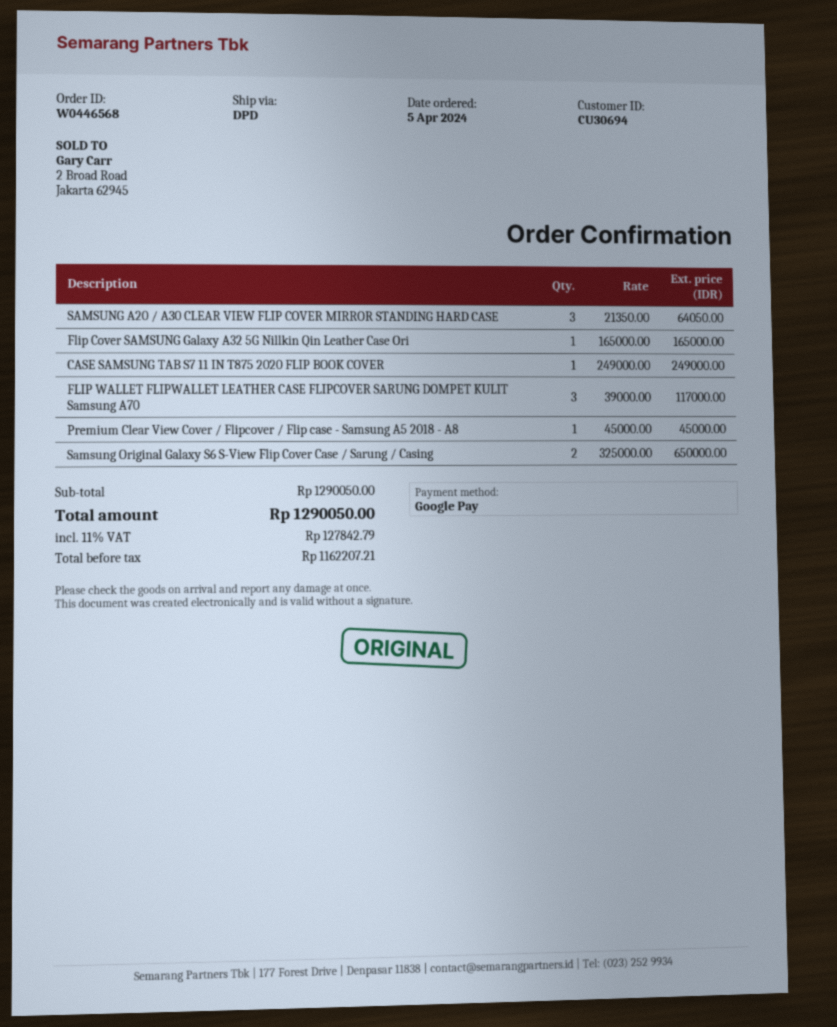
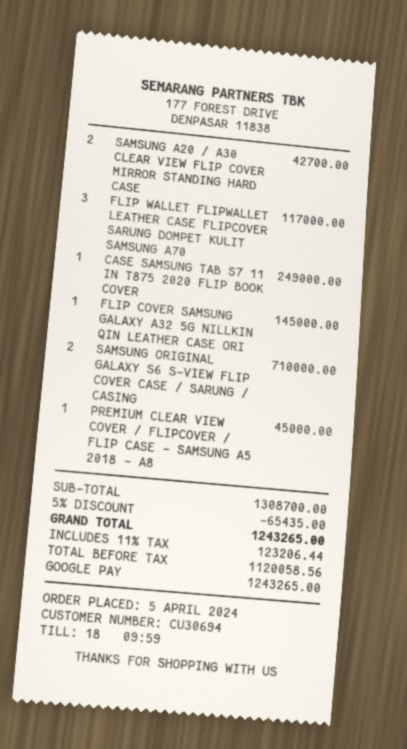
SAMSUNG A20 / A30 CLEAR VIEW FLIP COVER MIRROR STANDING HARD CASE: 3 for 64050.00 -> 2 for 42700.00
Flip Cover SAMSUNG Galaxy A32 5G Nillkin Qin Leather Case Ori: 1 for 165000.00 -> 1 for 145000.00
Samsung Original Galaxy S6 S-View Flip Cover Case / Sarung / Casing: 2 for 650000.00 -> 2 for 710000.00
subtotal: 1290050.00 -> 1308700.00
discount: none -> 5% = 65435.00
net: 1162207.21 -> 1120058.56
tax: 11% = 127842.79 -> 11% = 123206.44
total: 1290050.00 -> 1243265.00

